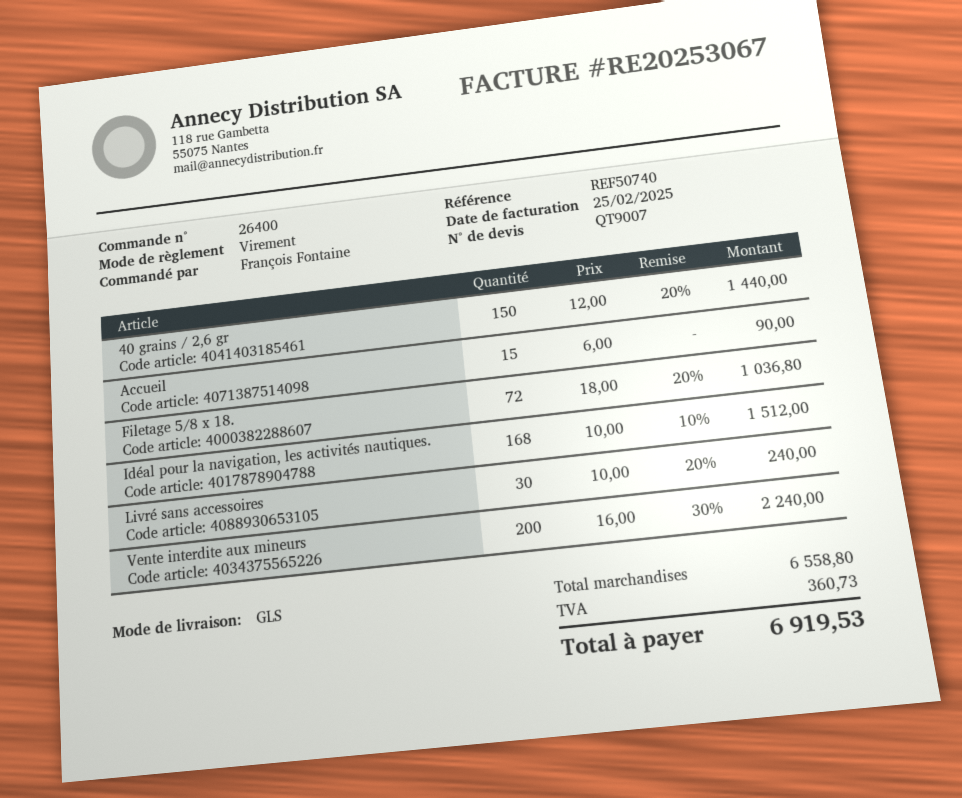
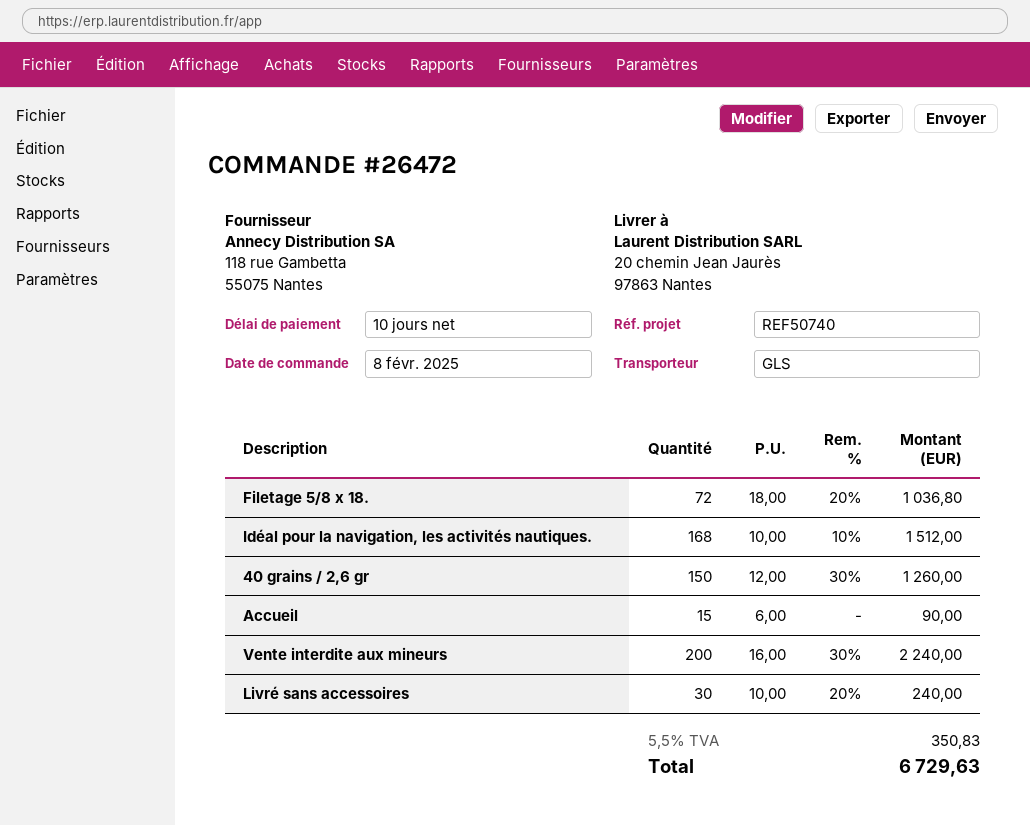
order number: 26400 -> 26472
40 grains / 2,6 gr: 150 x 12.00 - 20% = 1440.00 -> 150 x 12.00 - 30% = 1260.00
tax: 360.73 -> 350.83
total: 6919.53 -> 6729.63

